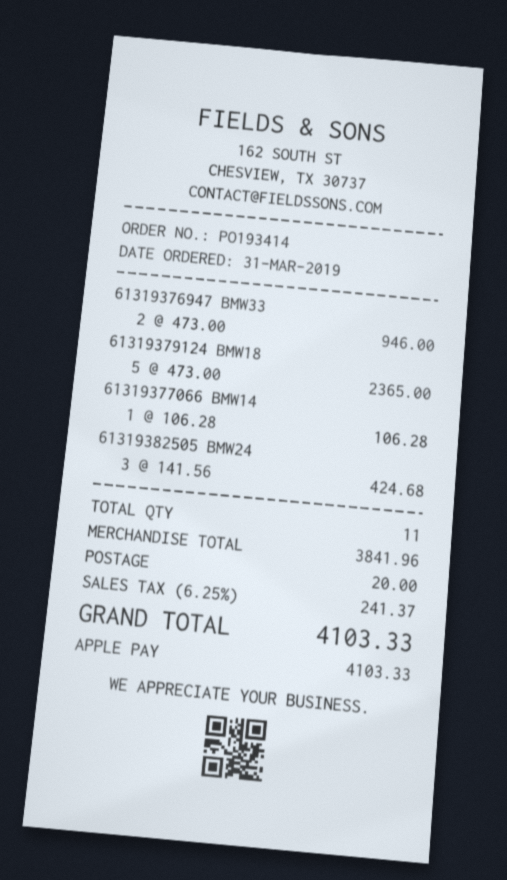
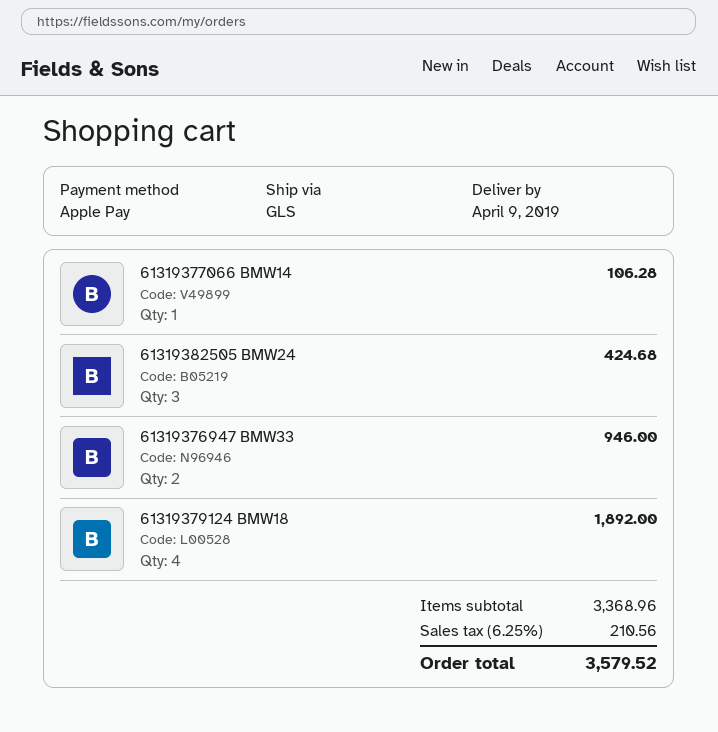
61319379124 BMW18: 5 for 2365.00 -> 4 for 1892.00
subtotal: 3841.96 -> 3368.96
shipping: 20.00 -> none
tax: 6.25% = 241.37 -> 6.25% = 210.56
total: 4103.33 -> 3579.52

